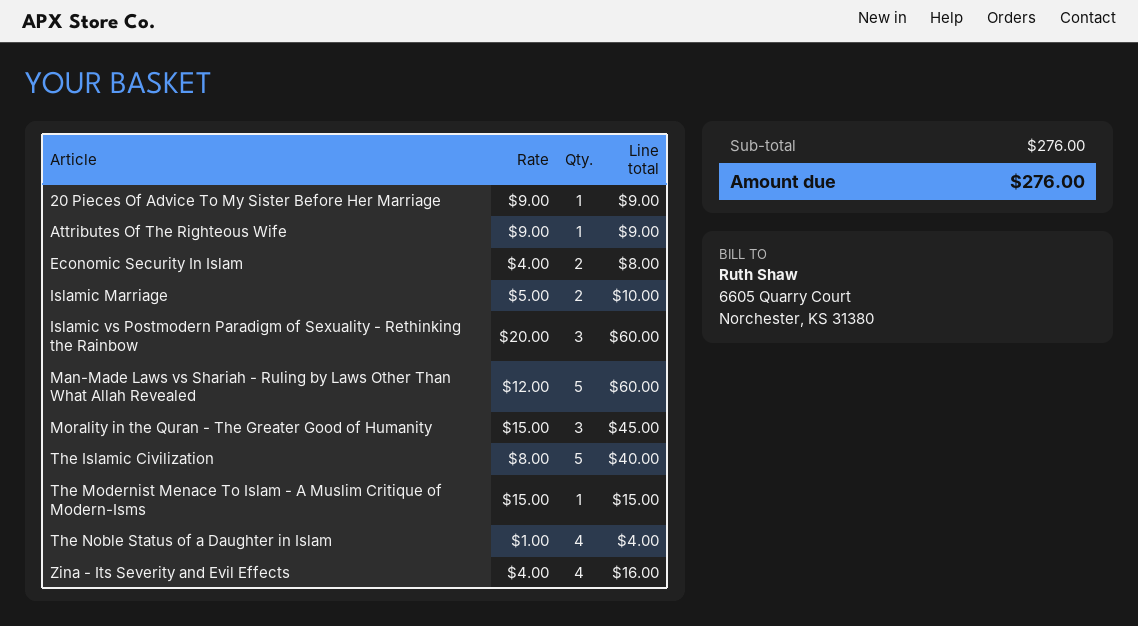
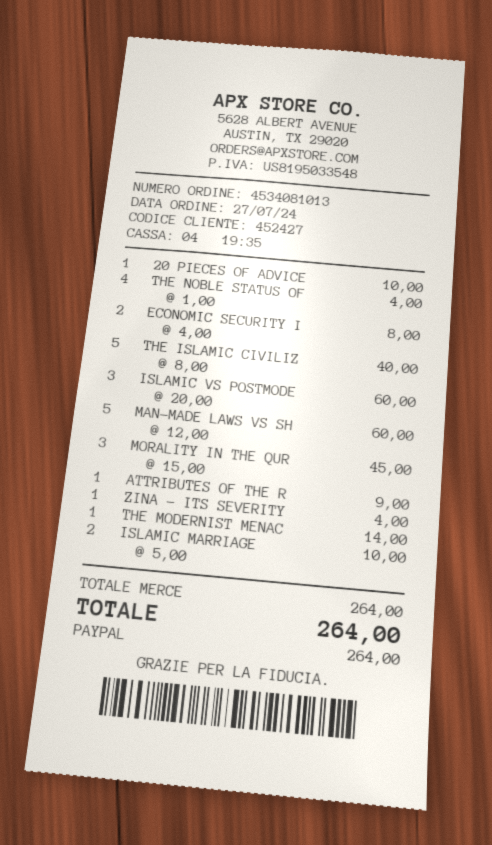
20 Pieces Of Advice To My Sister Before Her Marriage: 1 x 9.00 = 9.00 -> 1 x 10.00 = 10.00
The Modernist Menace To Islam - A Muslim Critique of Modern-Isms: 1 x 15.00 = 15.00 -> 1 x 14.00 = 14.00
Zina - Its Severity and Evil Effects: 4 x 4.00 = 16.00 -> 1 x 4.00 = 4.00
subtotal: 276.00 -> 264.00
total: 276.00 -> 264.00

